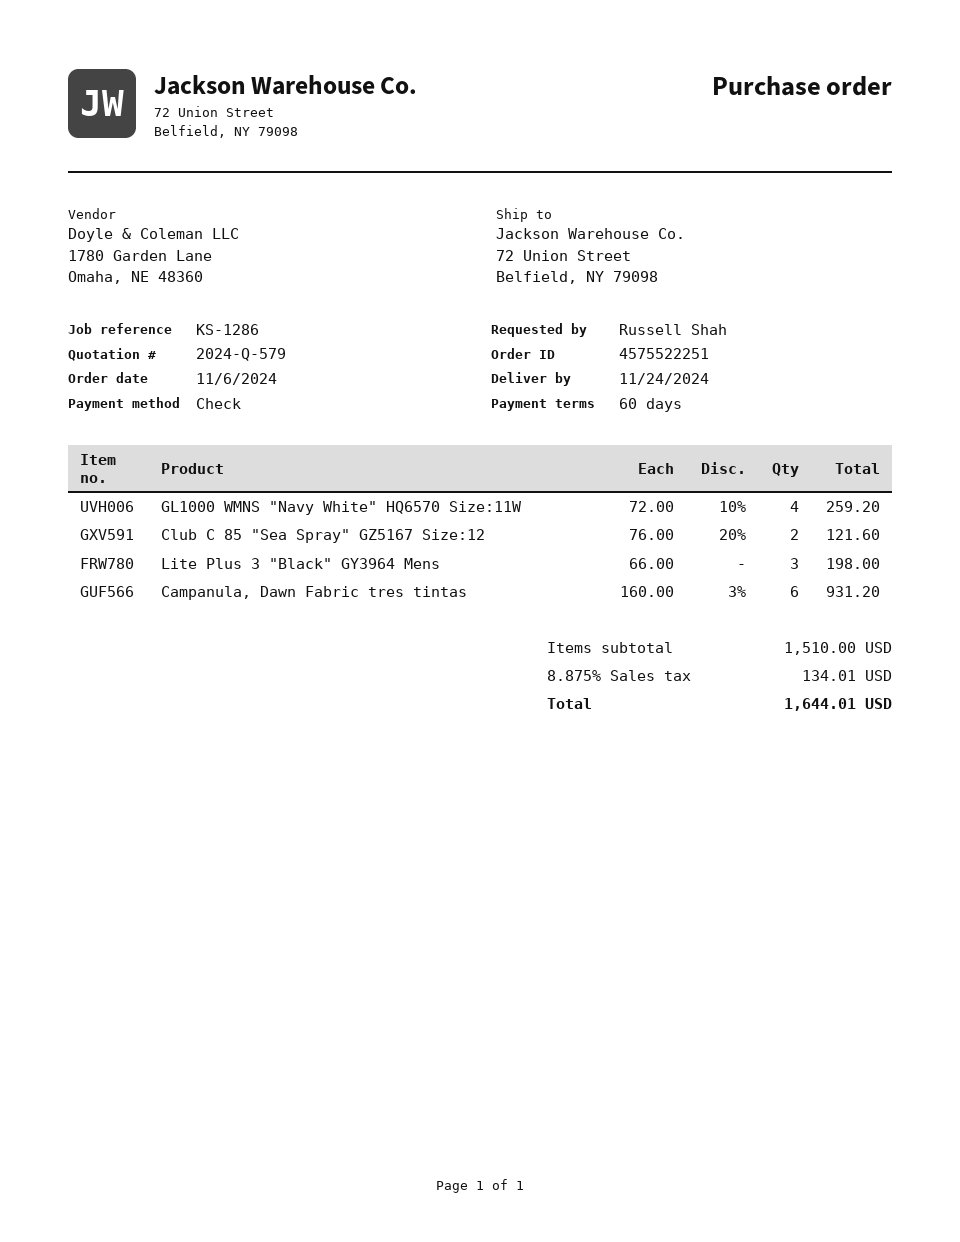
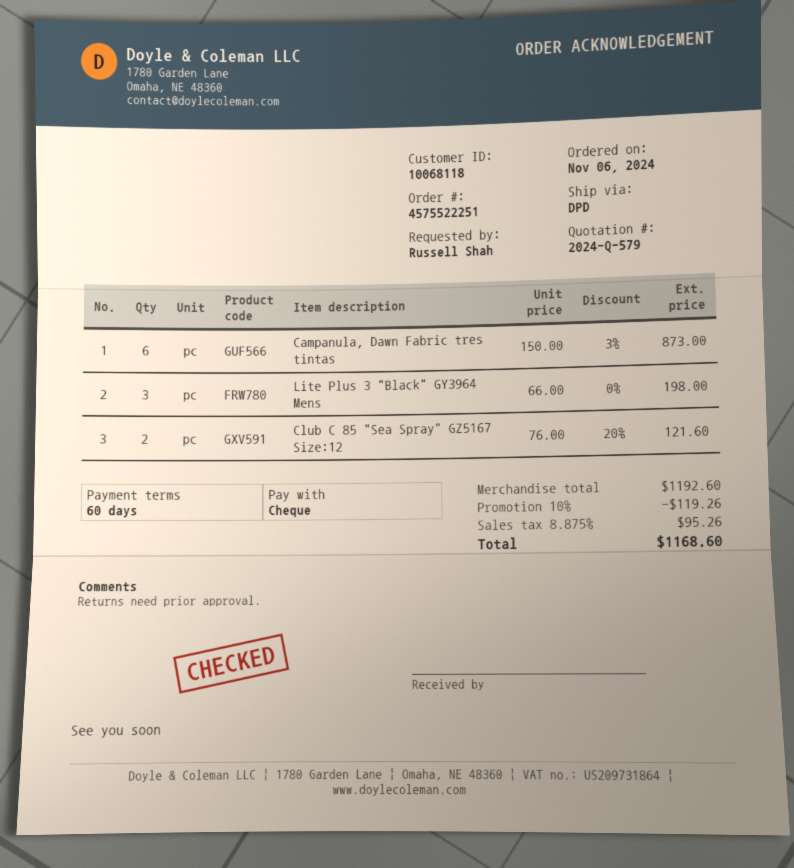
GL1000 WMNS "Navy White" HQ6570 Size:11W: 4 x 72.00 - 10% = 259.20 -> none
Campanula, Dawn Fabric tres tintas: 6 x 160.00 - 3% = 931.20 -> 6 x 150.00 - 3% = 873.00
subtotal: 1510.00 -> 1192.60
discount: none -> 10% = 119.26
tax: 8.875% = 134.01 -> 8.875% = 95.26
total: 1644.01 -> 1168.60

